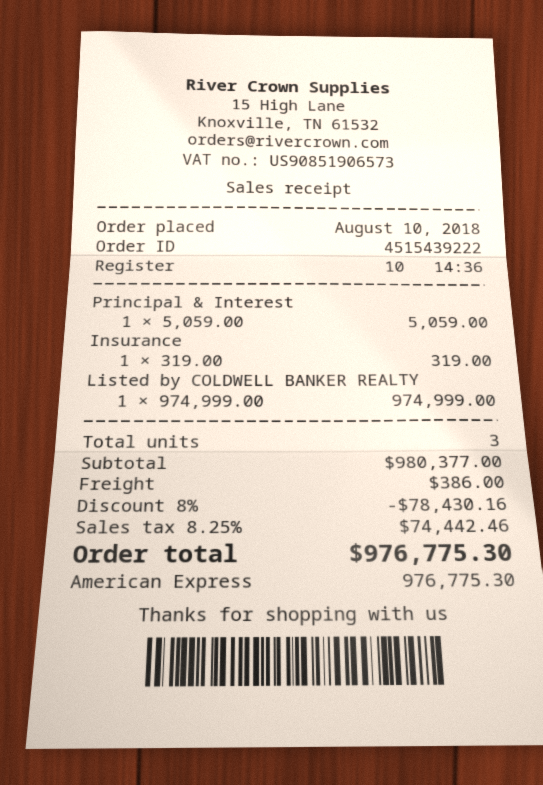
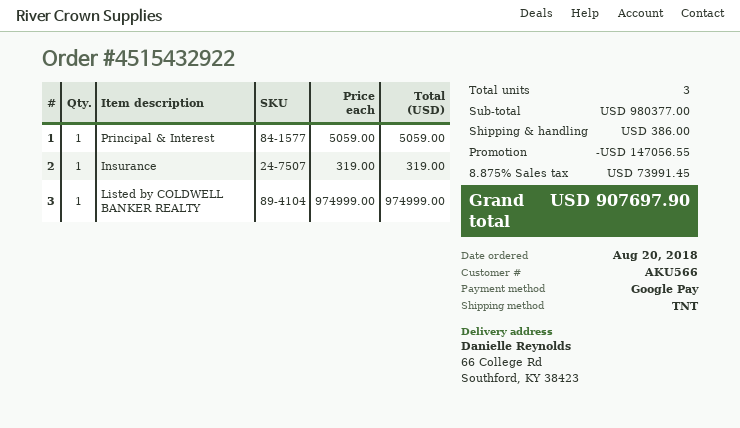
order number: 4515439222 -> 4515432922
order date: 2018-08-10 -> 2018-08-20
payment method: American Express -> Google Pay
discount: 78430.16 -> 147056.55
tax: 8.25% = 74442.46 -> 8.875% = 73991.45
total: 976775.30 -> 907697.90

